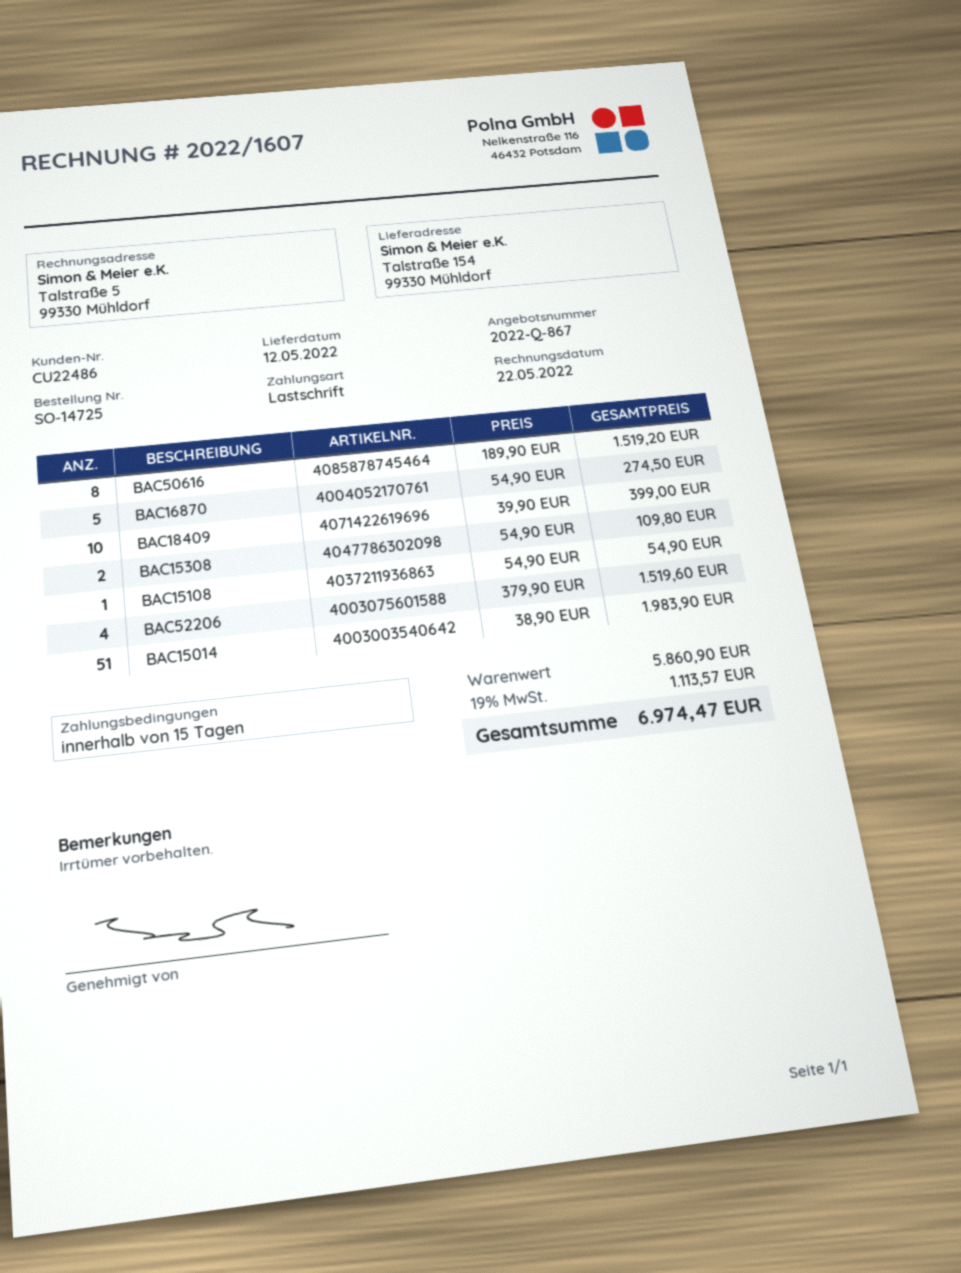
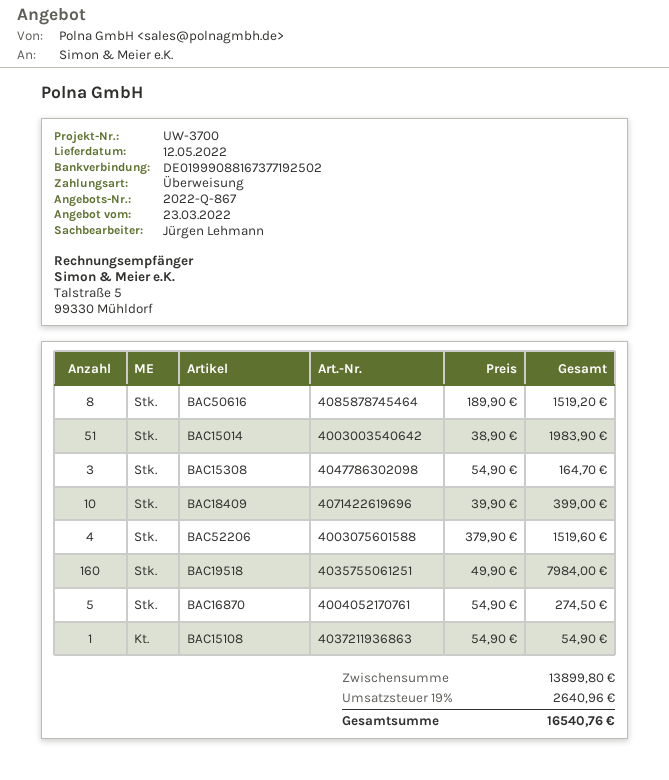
payment method: direct debit -> bank transfer
BAC15308: 2 x 54.90 = 109.80 -> 3 x 54.90 = 164.70
BAC19518: none -> 160 x 49.90 = 7984.00
subtotal: 5860.90 -> 13899.80
tax: 19% = 1113.57 -> 19% = 2640.96
total: 6974.47 -> 16540.76

